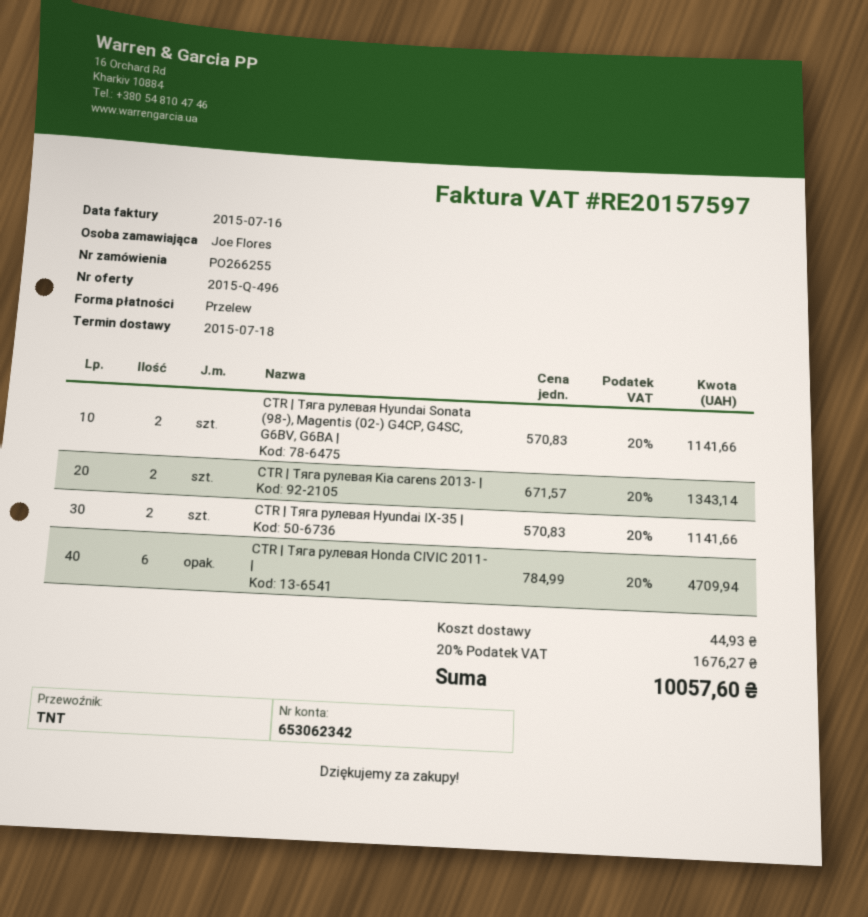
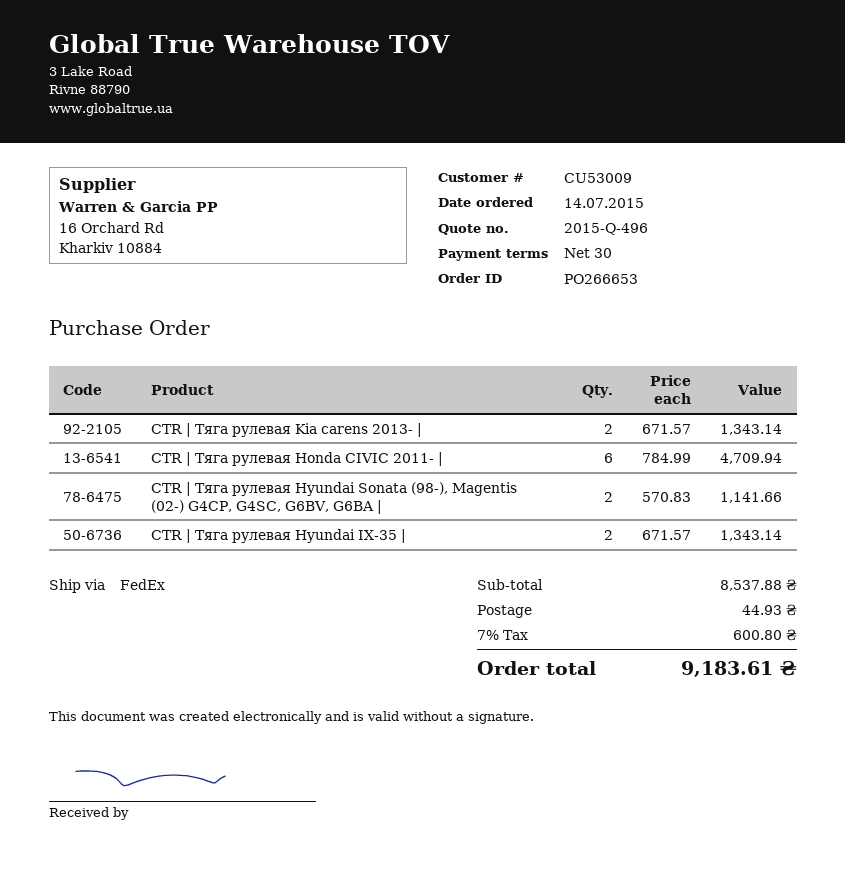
order number: PO266255 -> PO266653
shipping method: TNT -> FedEx
CTR | Тяга рулевая Hyundai IX-35 |: 2 x 570.83 = 1141.66 -> 2 x 671.57 = 1343.14
tax: 20% = 1676.27 -> 7% = 600.80
total: 10057.60 -> 9183.61

